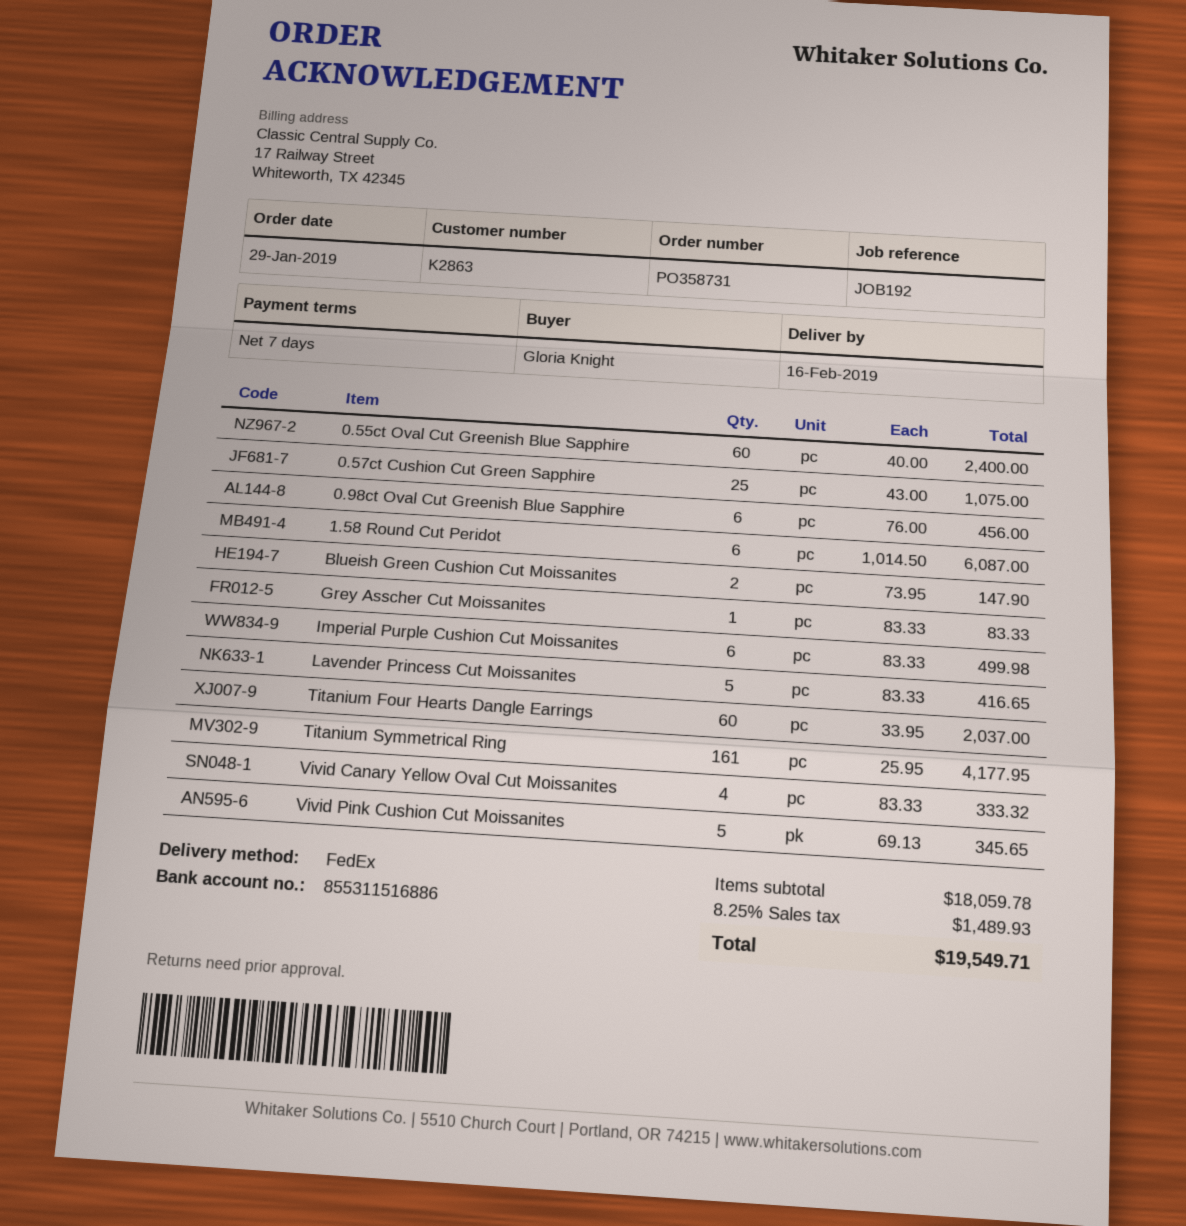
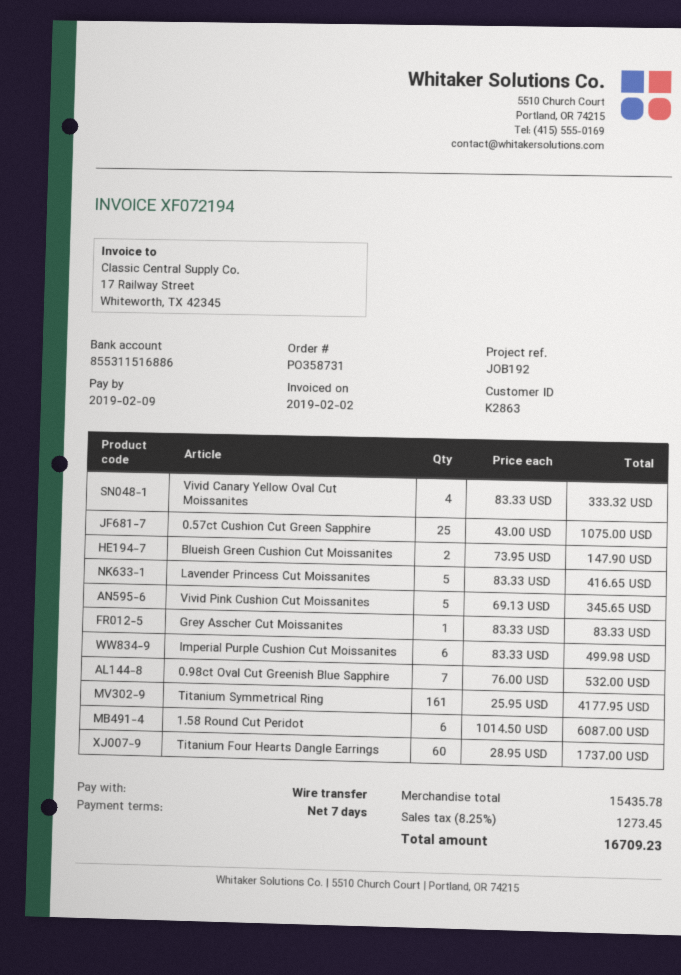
0.55ct Oval Cut Greenish Blue Sapphire: 60 x 40.00 = 2400.00 -> none
0.98ct Oval Cut Greenish Blue Sapphire: 6 x 76.00 = 456.00 -> 7 x 76.00 = 532.00
Titanium Four Hearts Dangle Earrings: 60 x 33.95 = 2037.00 -> 60 x 28.95 = 1737.00
subtotal: 18059.78 -> 15435.78
tax: 8.25% = 1489.93 -> 8.25% = 1273.45
total: 19549.71 -> 16709.23

